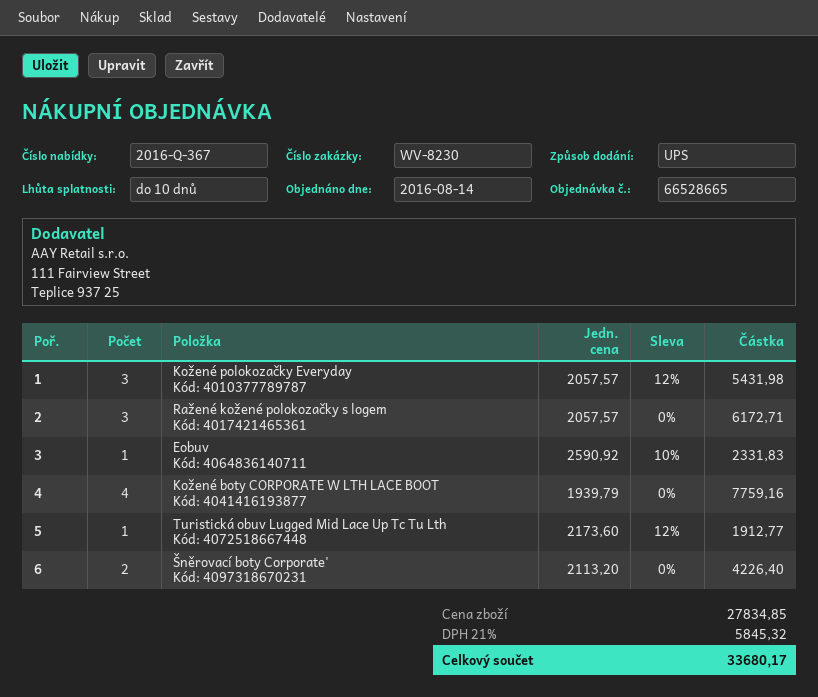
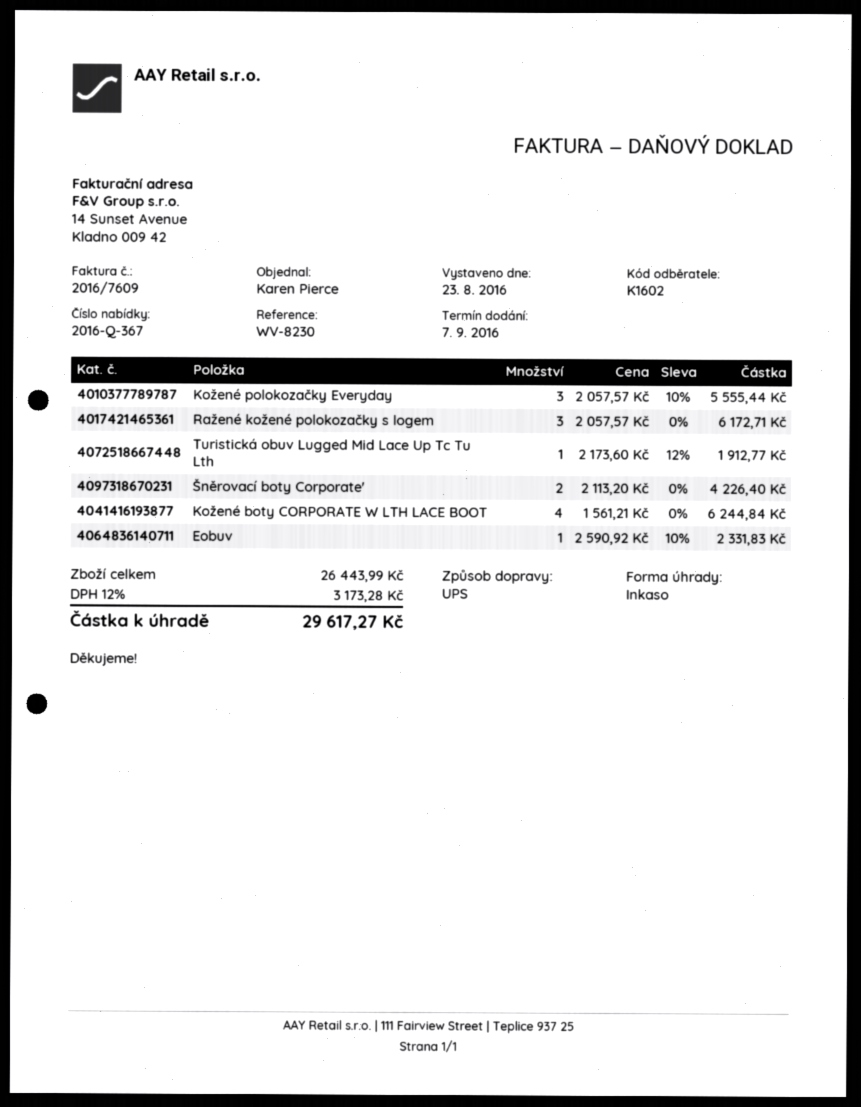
Kožené polokozačky Everyday: 3 x 2057.57 - 12% = 5431.98 -> 3 x 2057.57 - 10% = 5555.44
Kožené boty CORPORATE W LTH LACE BOOT: 4 x 1939.79 = 7759.16 -> 4 x 1561.21 = 6244.84
subtotal: 27834.85 -> 26443.99
tax: 21% = 5845.32 -> 12% = 3173.28
total: 33680.17 -> 29617.27

